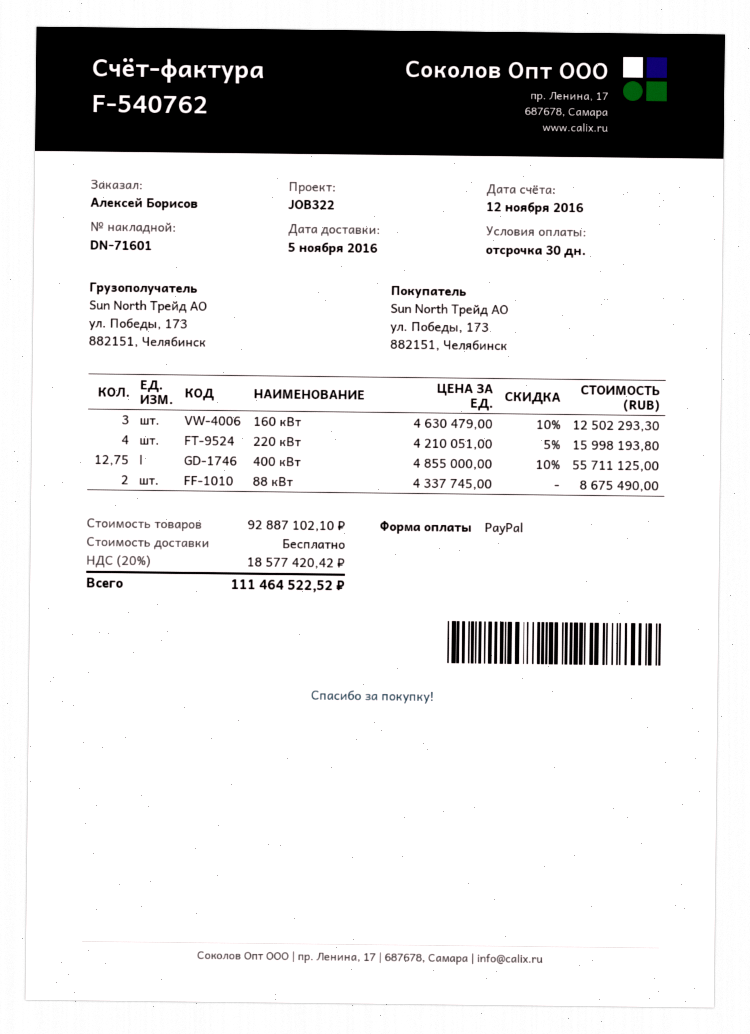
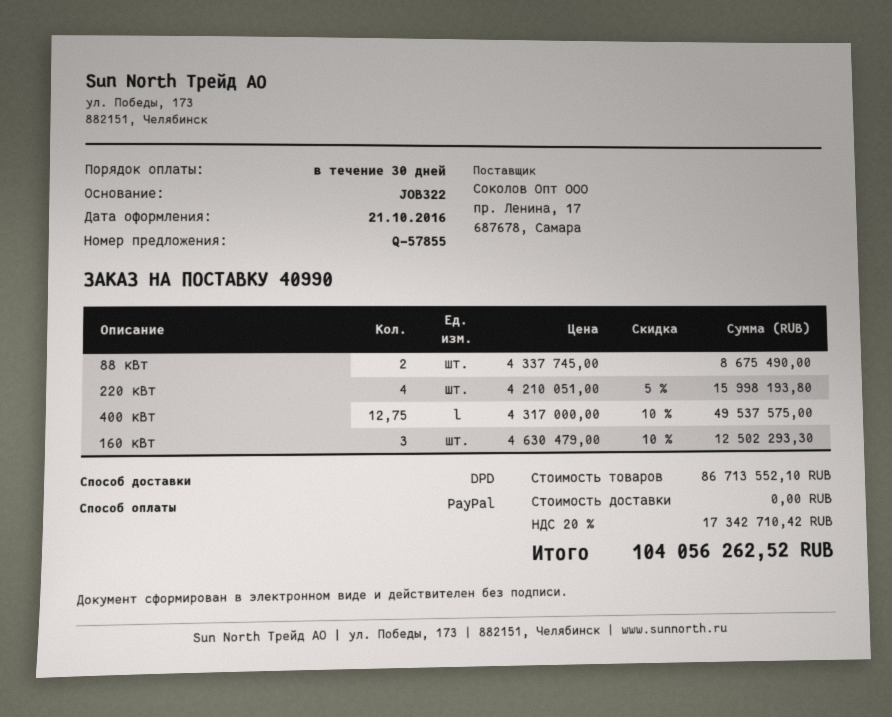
400 кВт: 12.75 x 4855000.00 - 10% = 55711125.00 -> 12.75 x 4317000.00 - 10% = 49537575.00
subtotal: 92887102.10 -> 86713552.10
tax: 20% = 18577420.42 -> 20% = 17342710.42
total: 111464522.52 -> 104056262.52

